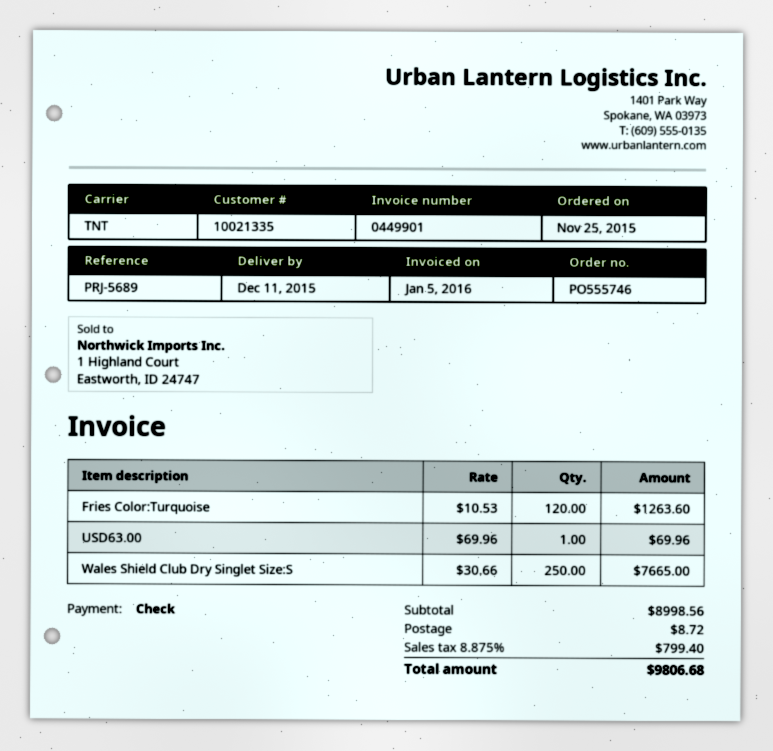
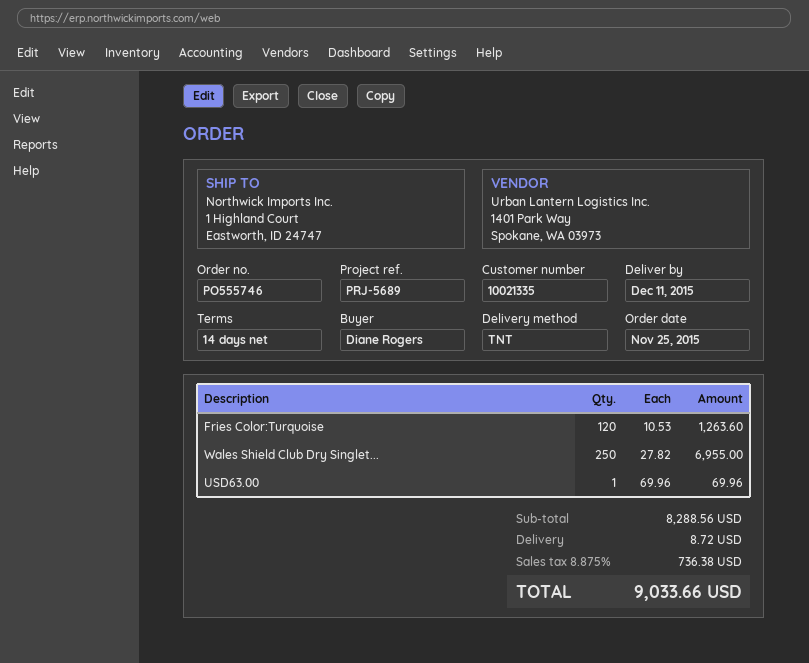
Wales Shield Club Dry Singlet Size:S: 250 x 30.66 = 7665.00 -> 250 x 27.82 = 6955.00
subtotal: 8998.56 -> 8288.56
tax: 8.875% = 799.40 -> 8.875% = 736.38
total: 9806.68 -> 9033.66

